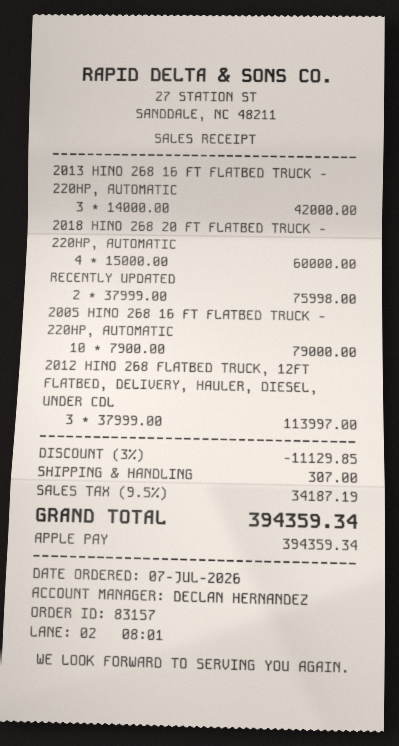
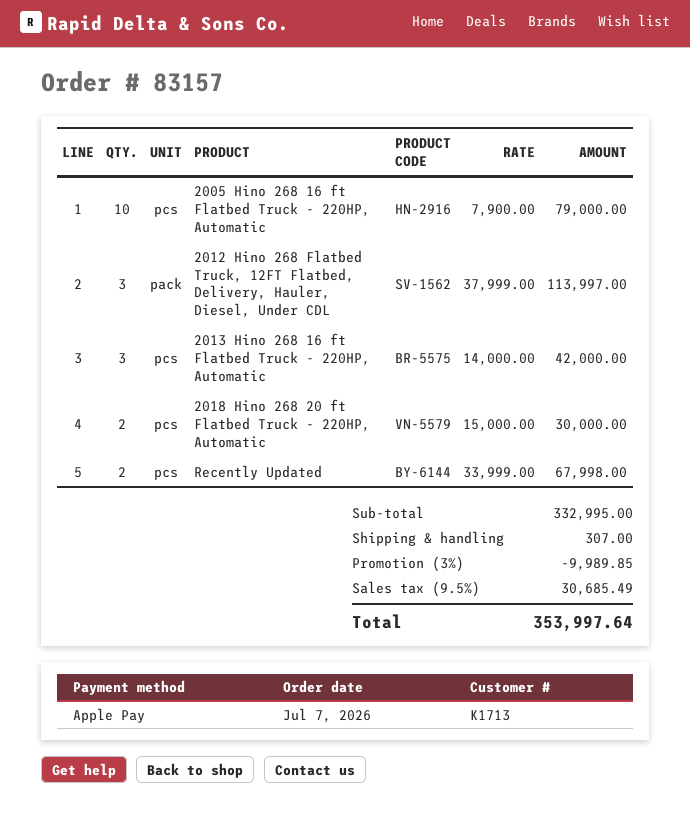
2018 HINO 268 20 FT FLATBED TRUCK - 220HP, AUTOMATIC: 4 x 15000.00 = 60000.00 -> 2 x 15000.00 = 30000.00
RECENTLY UPDATED: 2 x 37999.00 = 75998.00 -> 2 x 33999.00 = 67998.00
discount: 3% = 11129.85 -> 3% = 9989.85
tax: 9.5% = 34187.19 -> 9.5% = 30685.49
total: 394359.34 -> 353997.64

